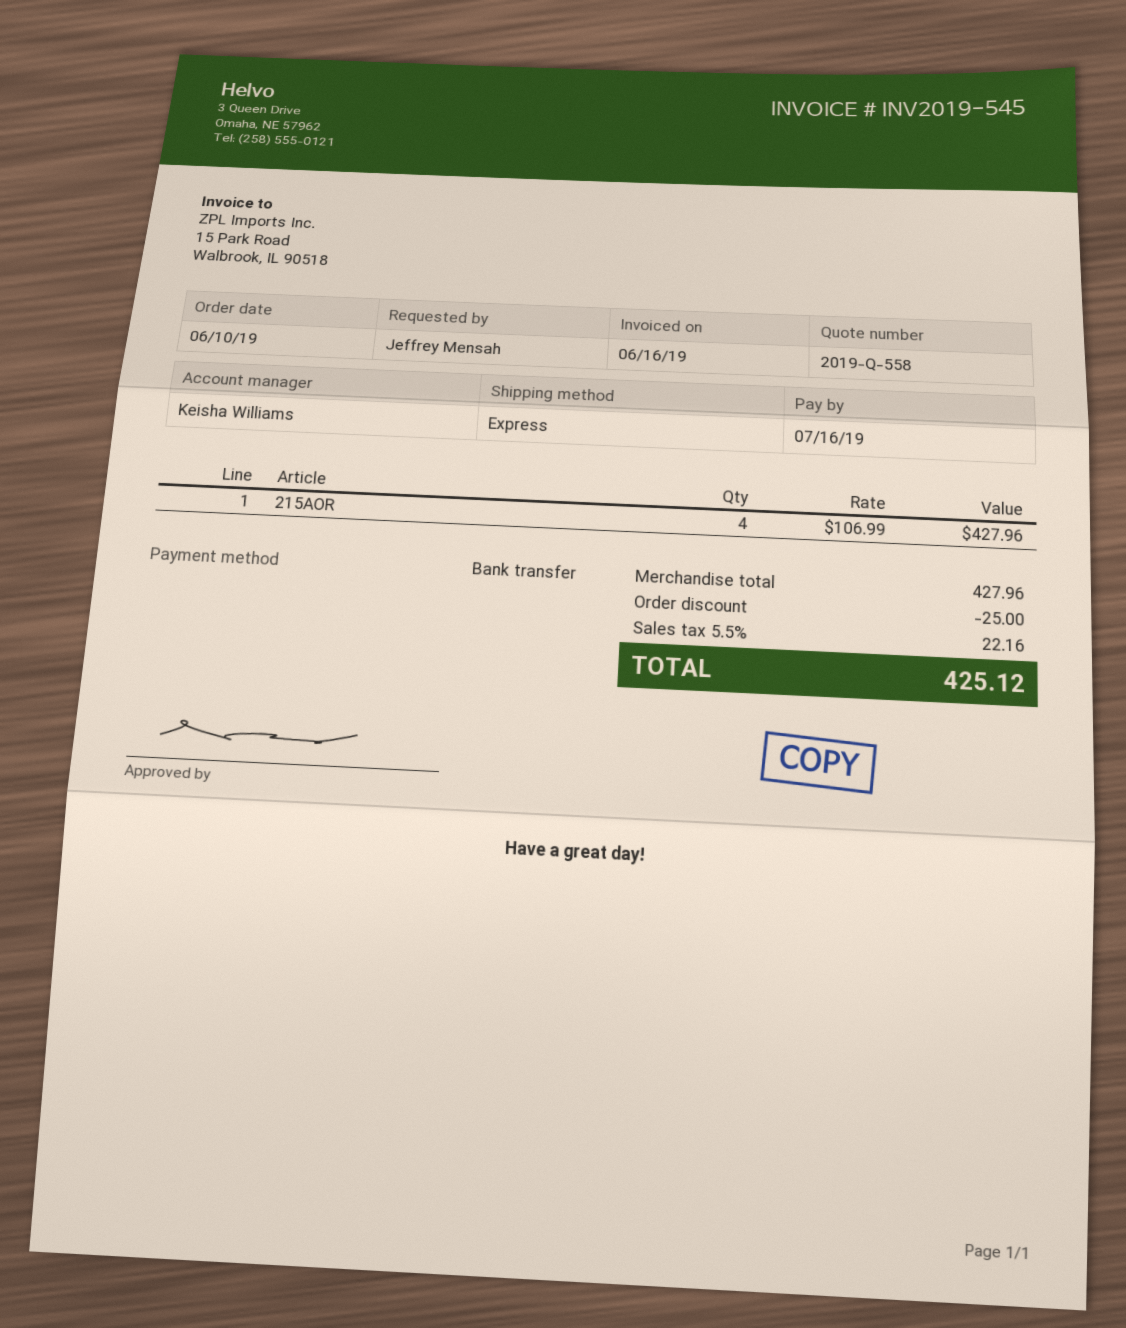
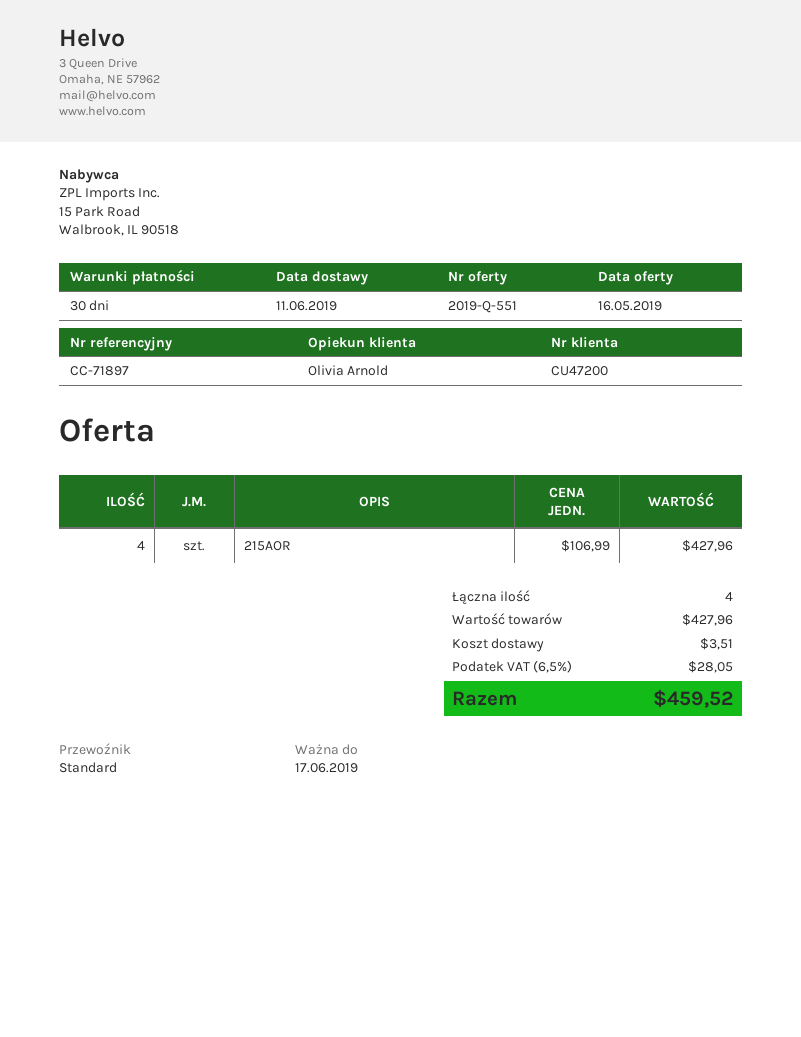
quote number: 2019-Q-558 -> 2019-Q-551
sales rep: Keisha Williams -> Olivia Arnold
shipping method: express -> standard
discount: 25.00 -> none
shipping: none -> 3.51
tax: 5.5% = 22.16 -> 6.5% = 28.05
total: 425.12 -> 459.52

